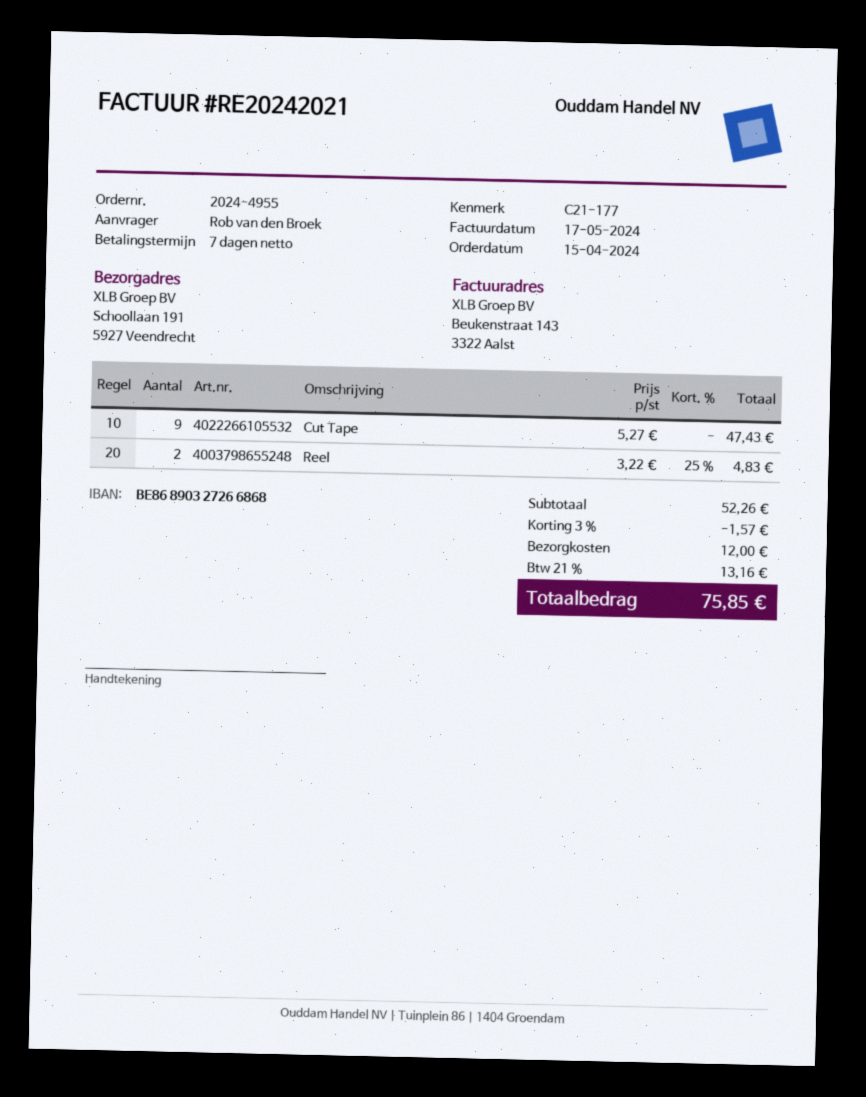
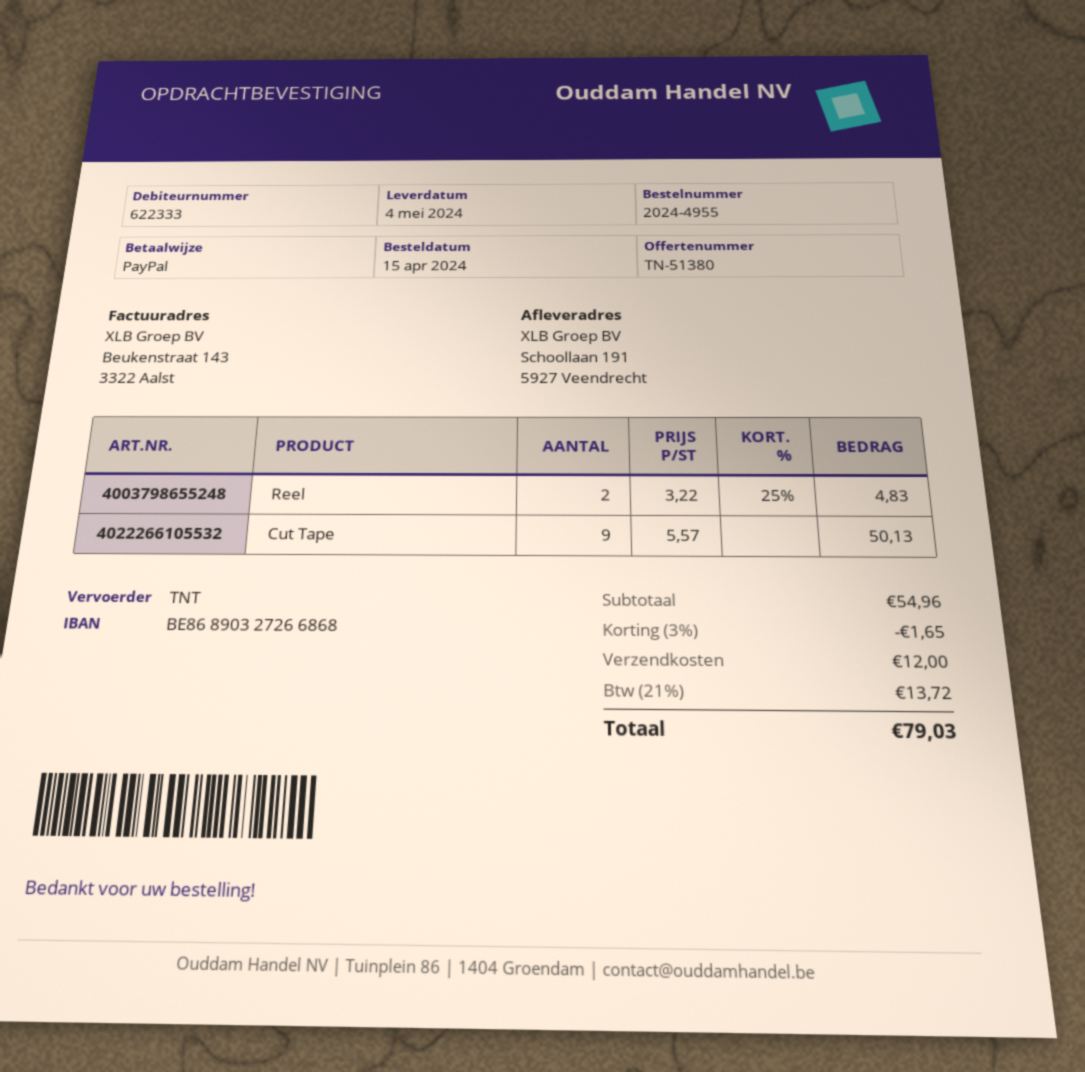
Cut Tape: 9 x 5.27 = 47.43 -> 9 x 5.57 = 50.13
subtotal: 52.26 -> 54.96
discount: 3% = 1.57 -> 3% = 1.65
tax: 21% = 13.16 -> 21% = 13.72
total: 75.85 -> 79.03

